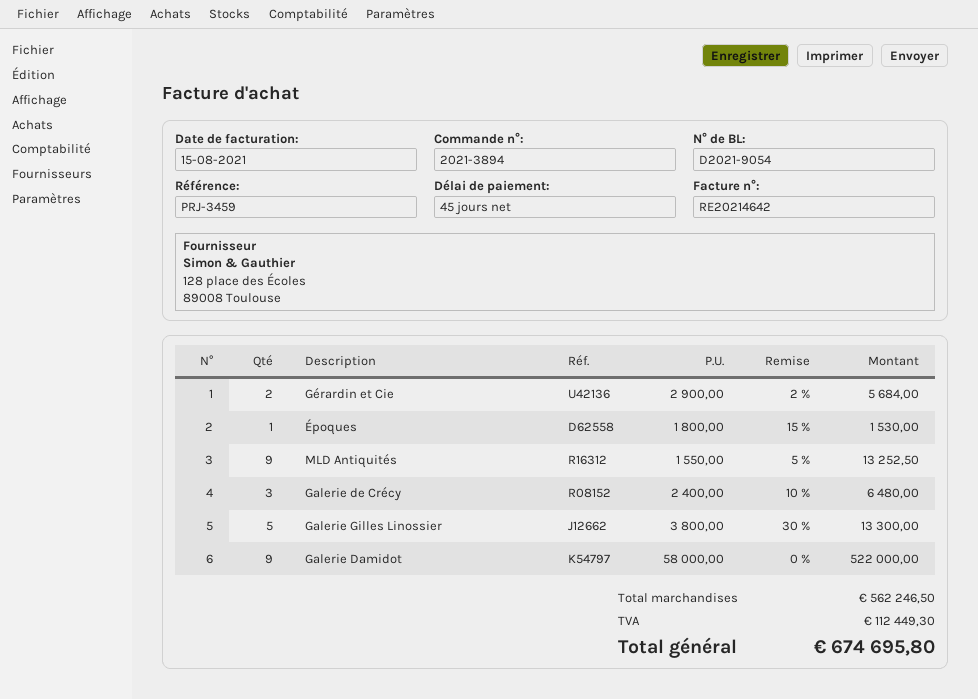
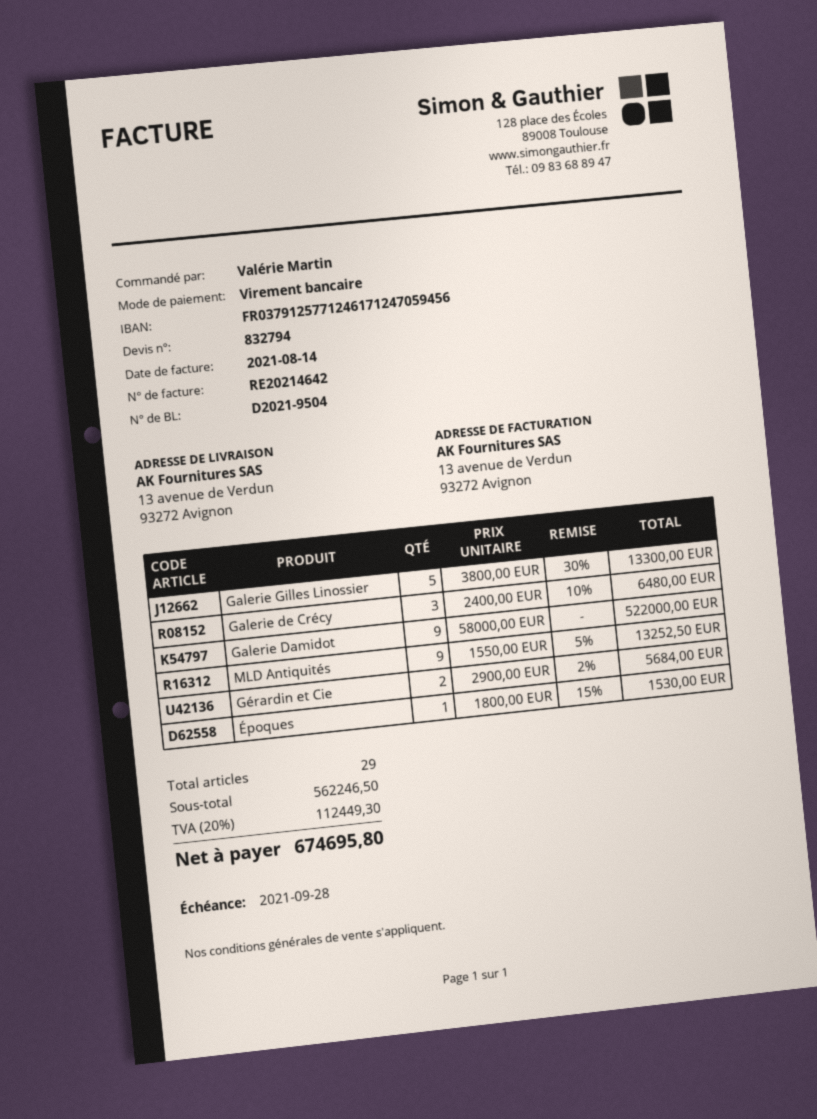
delivery note number: D2021-9054 -> D2021-9504
invoice date: 2021-08-15 -> 2021-08-14

